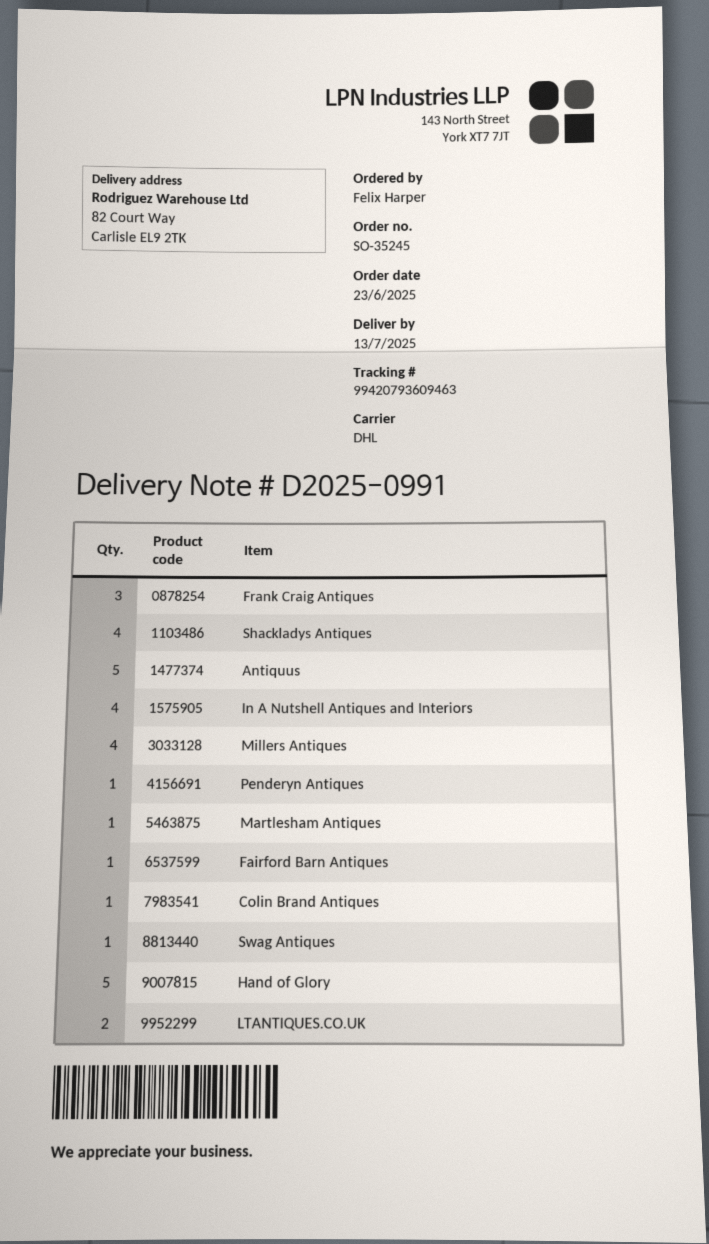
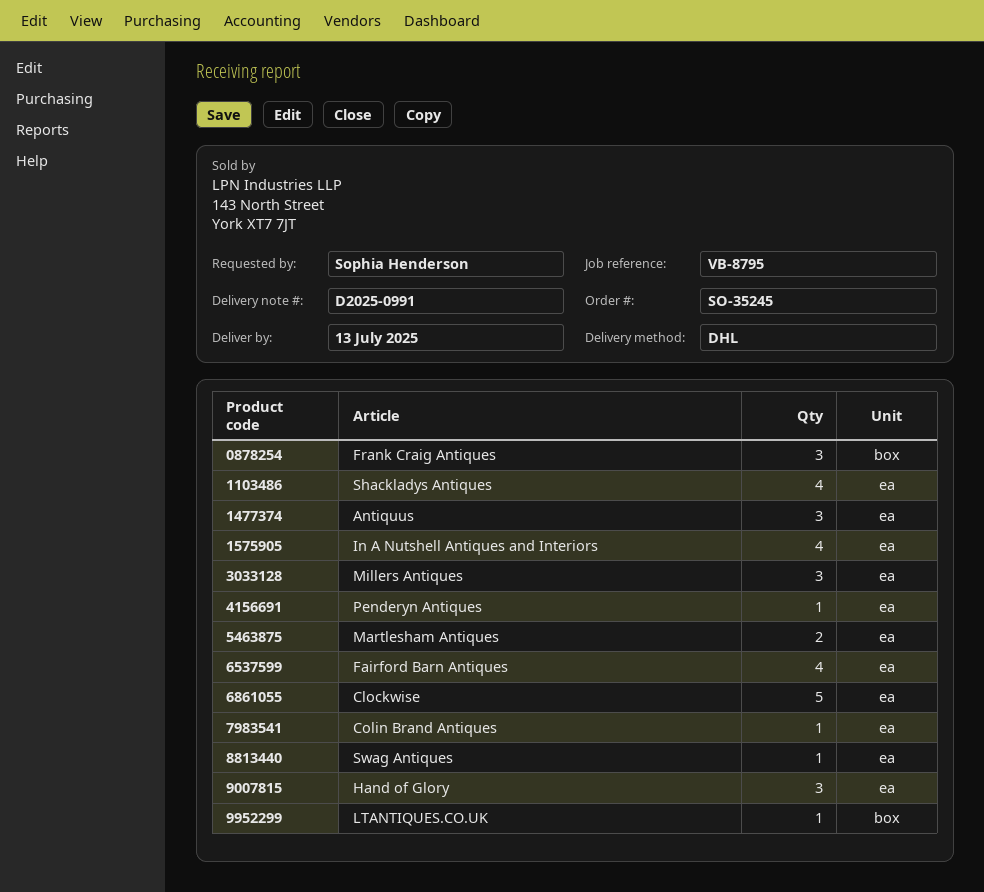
ordered by: Felix Harper -> Sophia Henderson
Antiquus: 5 -> 3
Millers Antiques: 4 -> 3
Martlesham Antiques: 1 -> 2
Fairford Barn Antiques: 1 -> 4
Hand of Glory: 5 -> 3
LTANTIQUES.CO.UK: 2 -> 1
Clockwise: none -> 5

